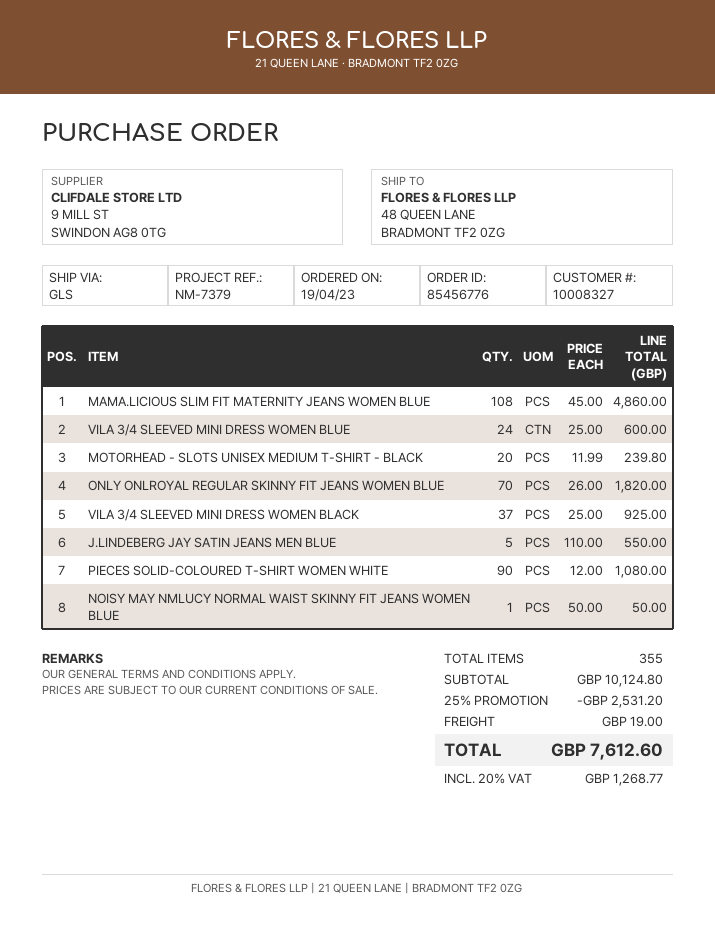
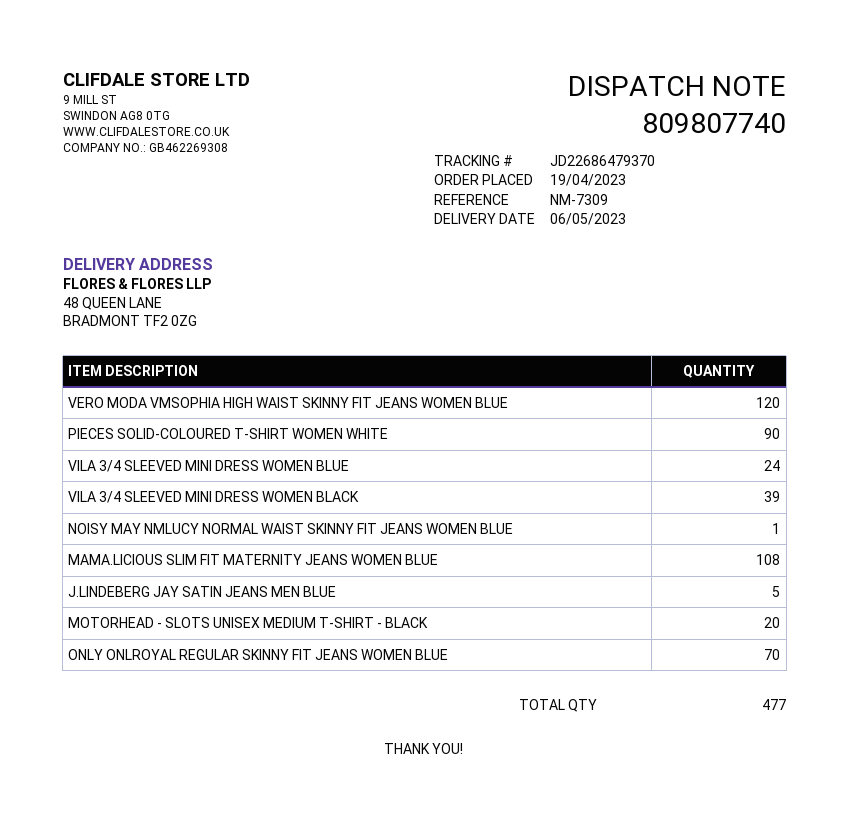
reference: NM-7379 -> NM-7309
VILA 3/4 SLEEVED MINI DRESS WOMEN BLACK: 37 -> 39
VERO MODA VMSOPHIA HIGH WAIST SKINNY FIT JEANS WOMEN BLUE: none -> 120
total quantity: 355 -> 477

